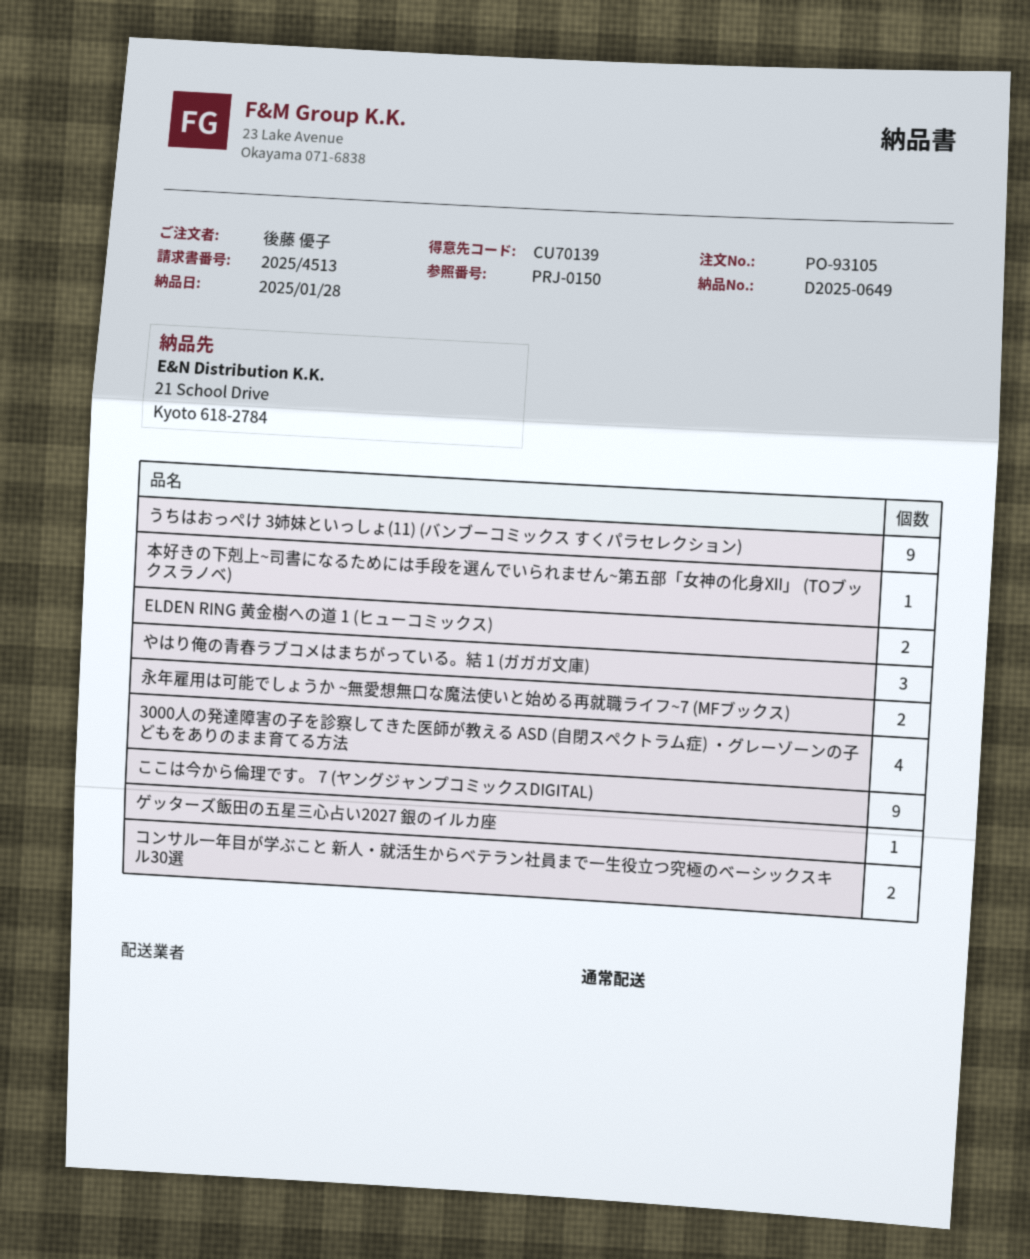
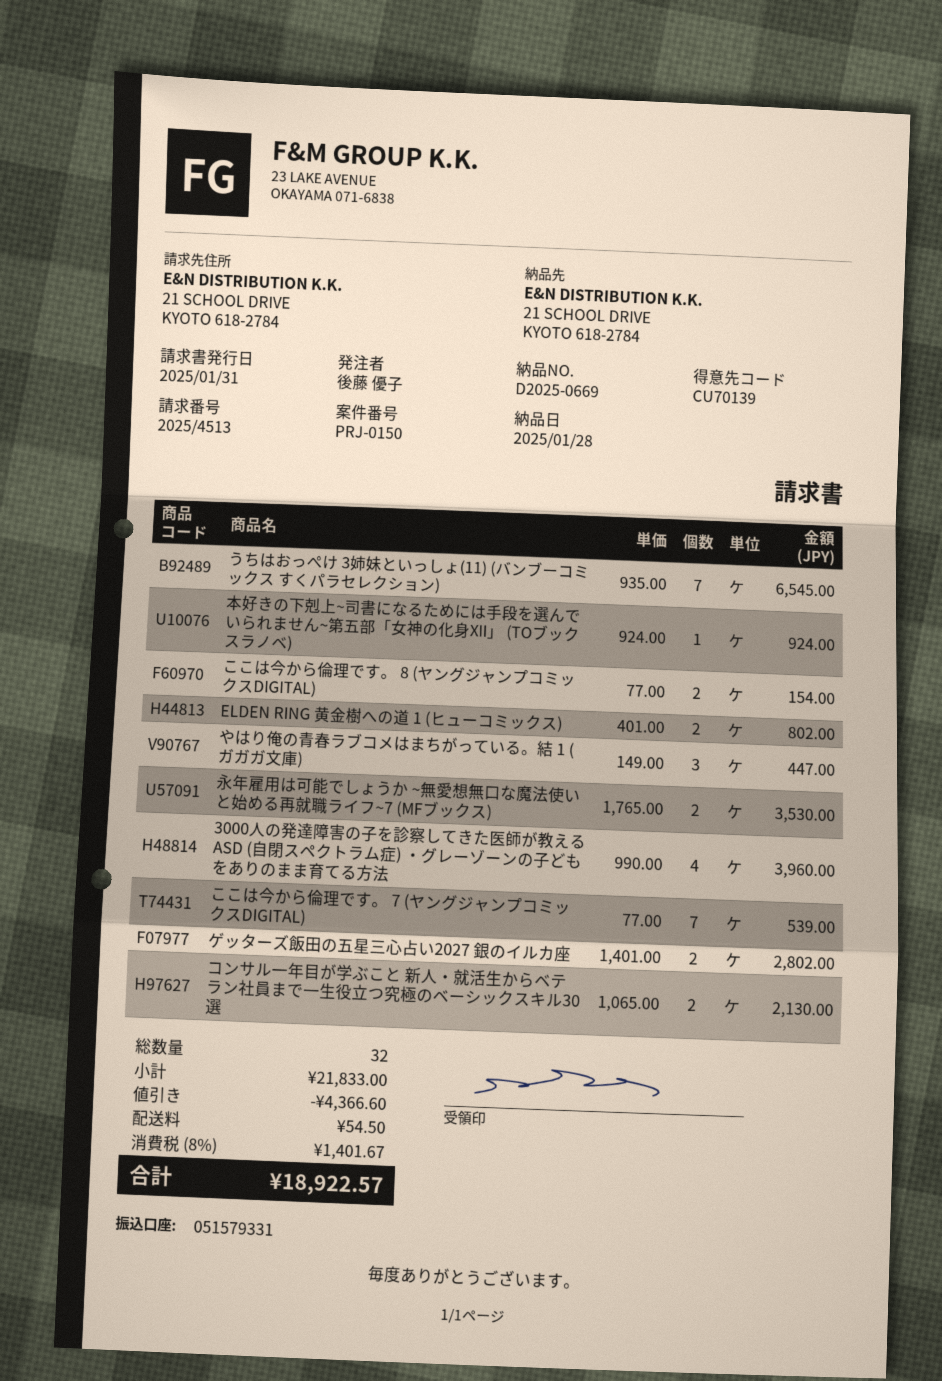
delivery note number: D2025-0649 -> D2025-0669
うちはおっぺけ 3姉妹といっしょ(11) (バンブーコミックス すくパラセレクション): 9 -> 7
ここは今から倫理です。 7 (ヤングジャンプコミックスDIGITAL): 9 -> 7
ゲッターズ飯田の五星三心占い2027 銀のイルカ座: 1 -> 2
ここは今から倫理です。 8 (ヤングジャンプコミックスDIGITAL): none -> 2

